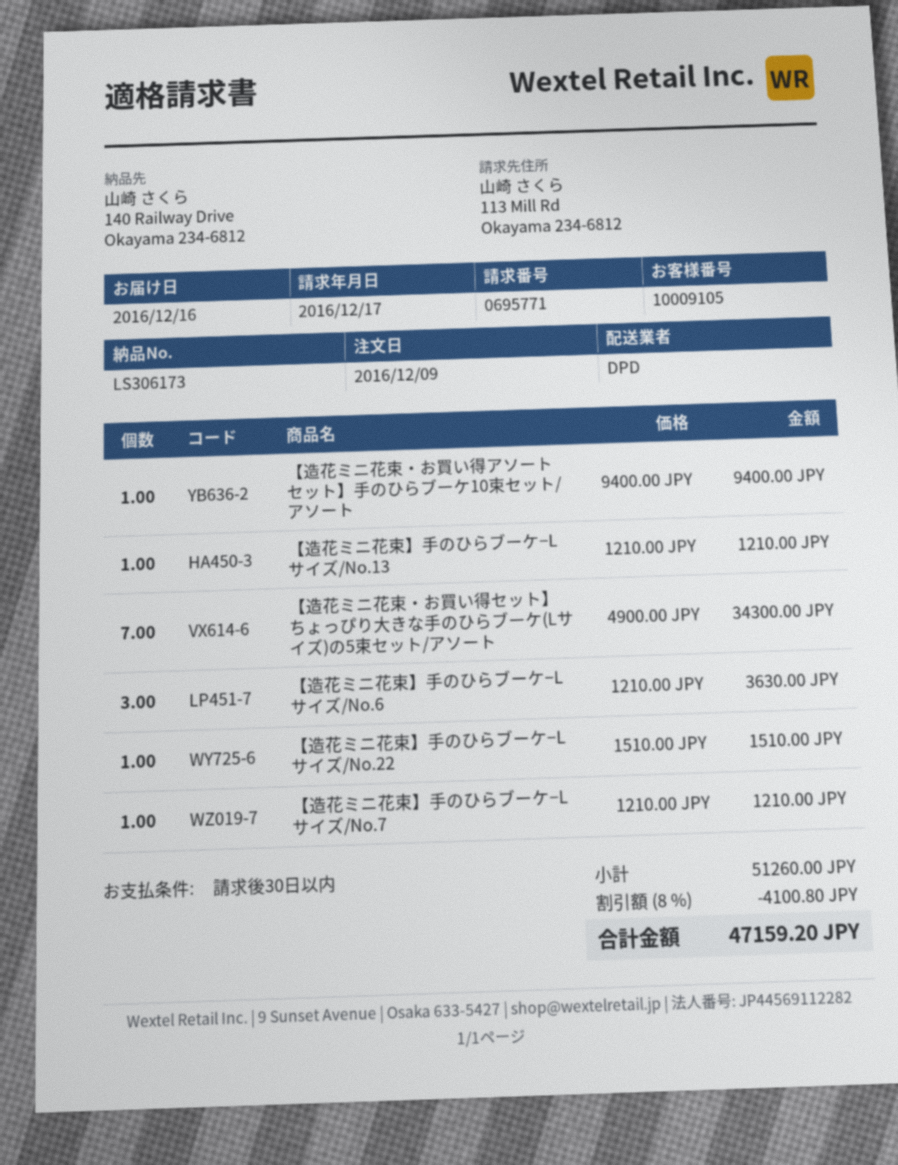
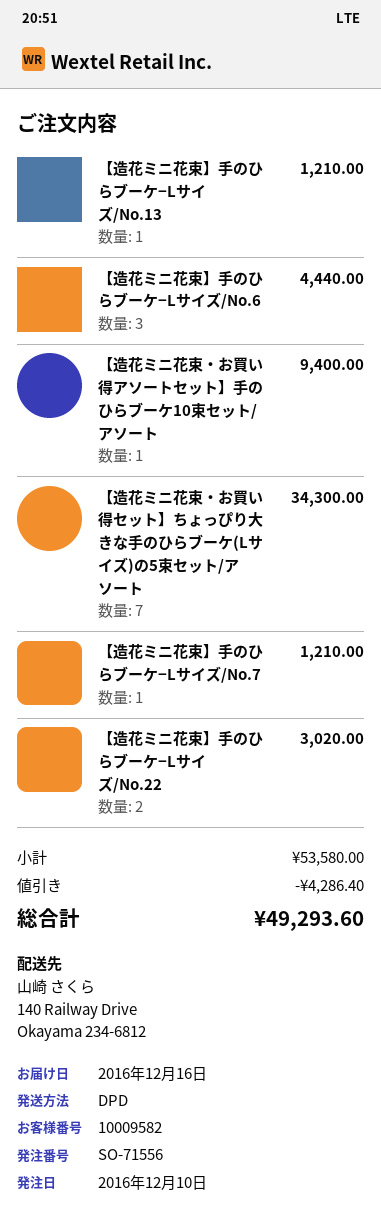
order date: 2016-12-09 -> 2016-12-10
customer number: 10009105 -> 10009582
【造花ミニ花束】手のひらブーケ−Lサイズ/No.6: 3 for 3630.00 -> 3 for 4440.00
【造花ミニ花束】手のひらブーケ−Lサイズ/No.22: 1 for 1510.00 -> 2 for 3020.00
subtotal: 51260.00 -> 53580.00
discount: 4100.80 -> 4286.40
total: 47159.20 -> 49293.60

